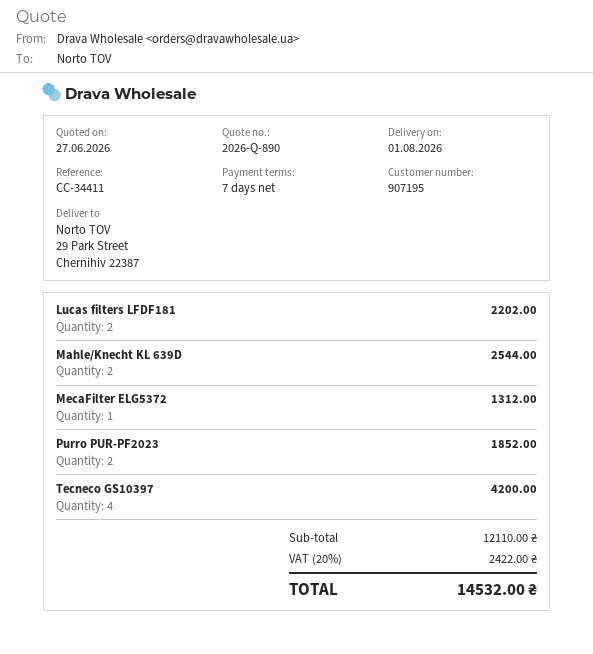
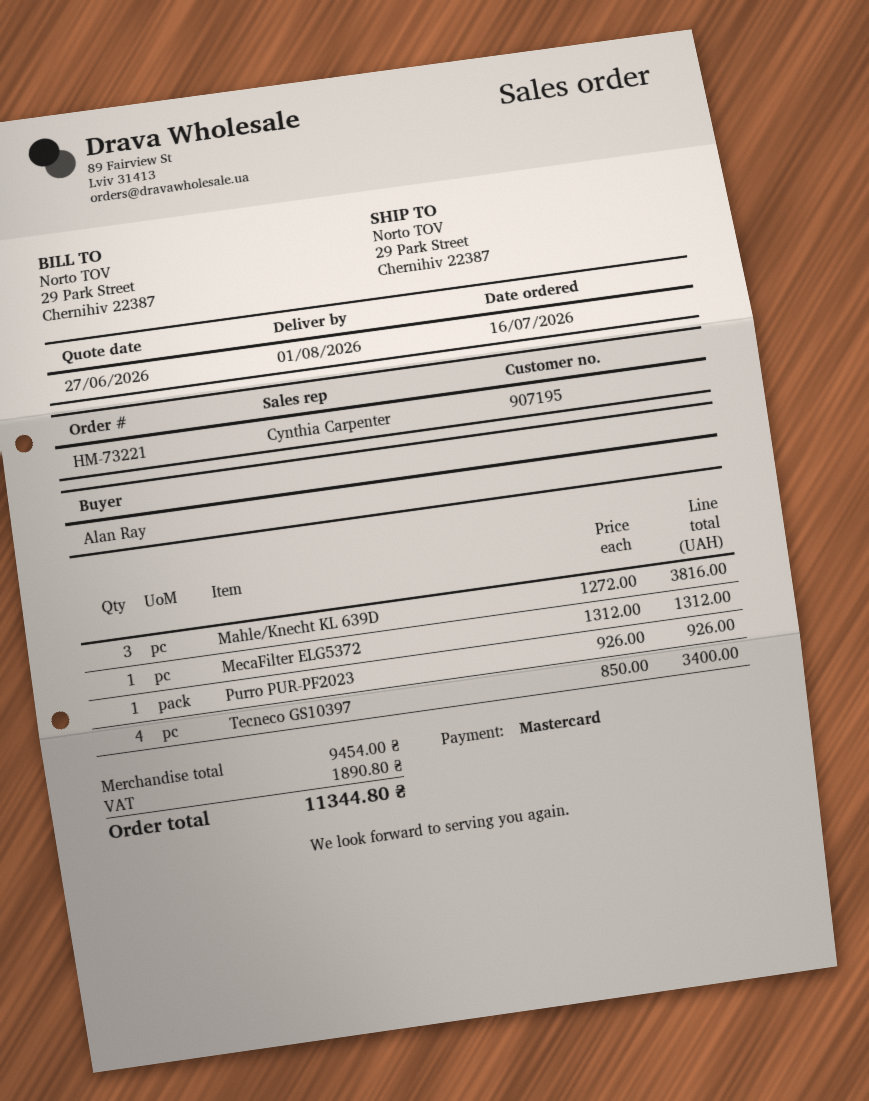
Lucas filters LFDF181: 2 for 2202.00 -> none
Mahle/Knecht KL 639D: 2 for 2544.00 -> 3 for 3816.00
Purro PUR-PF2023: 2 for 1852.00 -> 1 for 926.00
Tecneco GS10397: 4 for 4200.00 -> 4 for 3400.00
subtotal: 12110.00 -> 9454.00
tax: 2422.00 -> 1890.80
total: 14532.00 -> 11344.80

